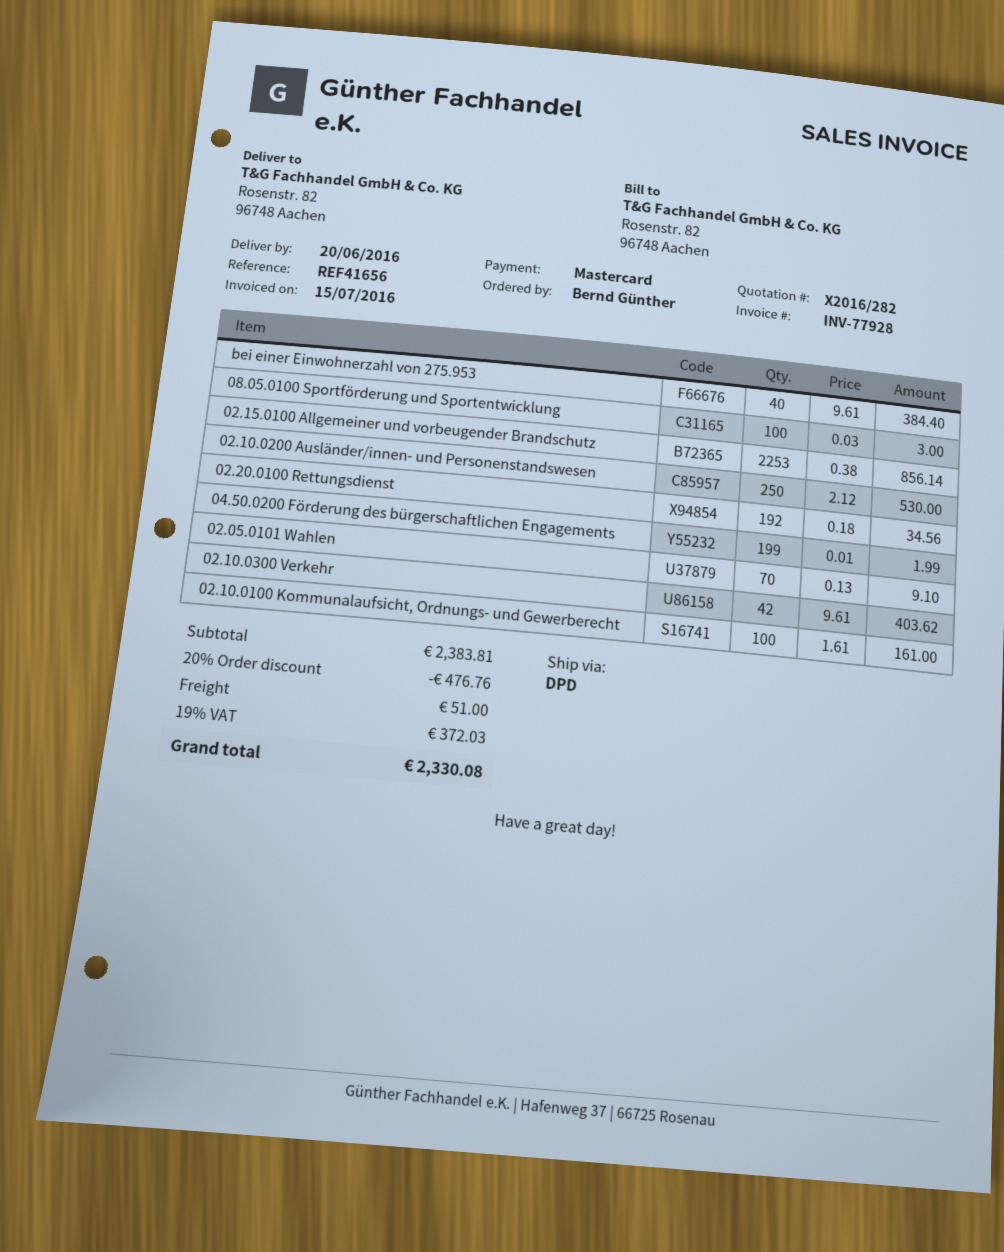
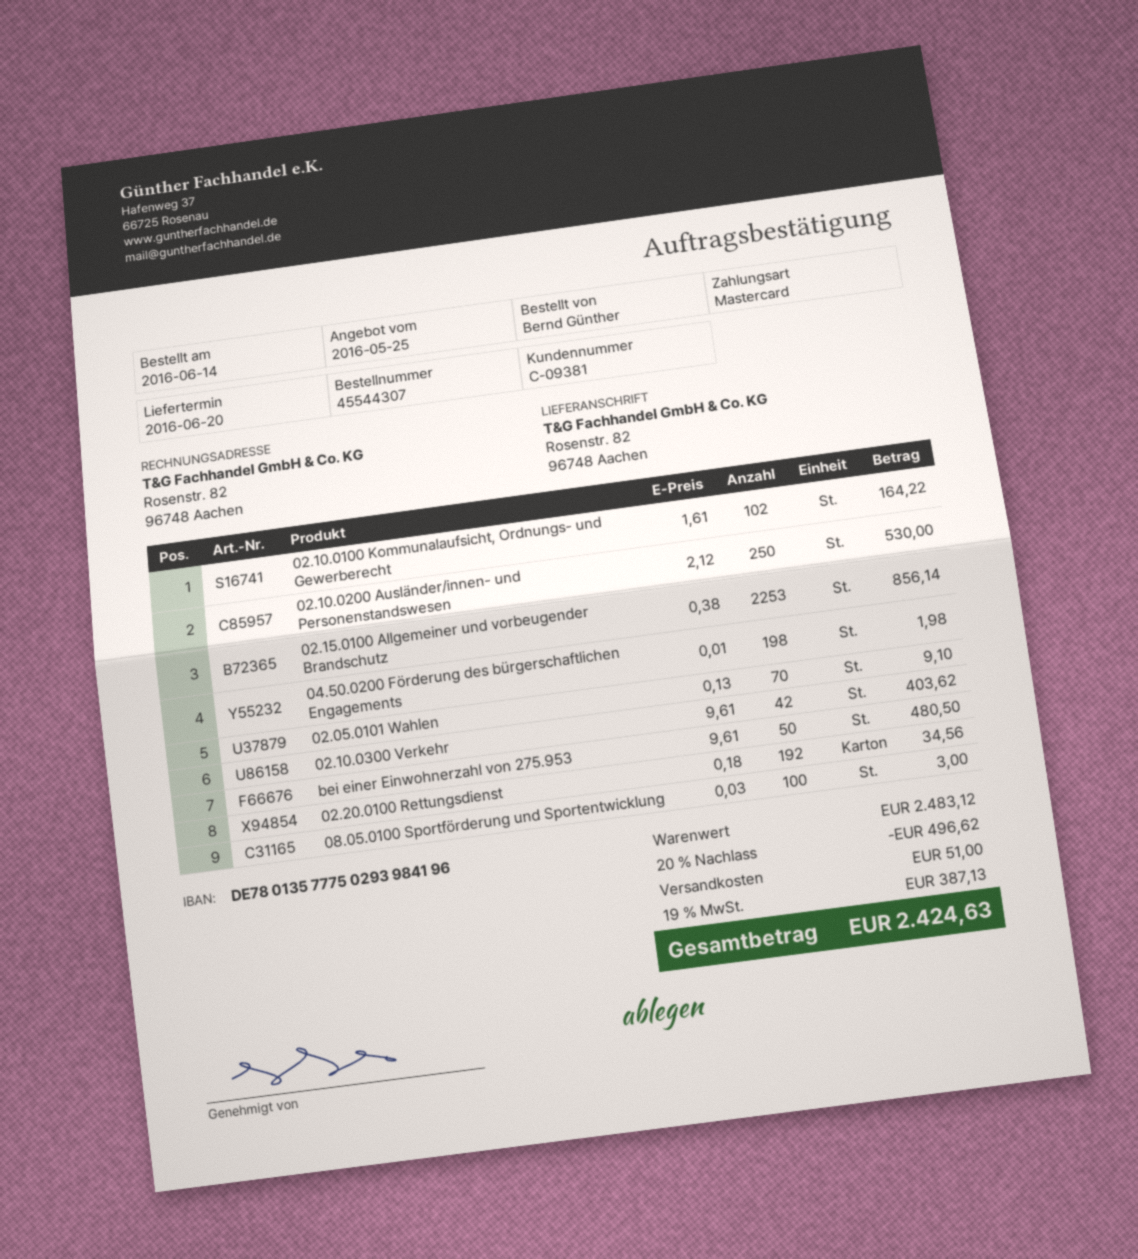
bei einer Einwohnerzahl von 275.953: 40 x 9.61 = 384.40 -> 50 x 9.61 = 480.50
04.50.0200 Förderung des bürgerschaftlichen Engagements: 199 x 0.01 = 1.99 -> 198 x 0.01 = 1.98
02.10.0100 Kommunalaufsicht, Ordnungs- und Gewerberecht: 100 x 1.61 = 161.00 -> 102 x 1.61 = 164.22
subtotal: 2383.81 -> 2483.12
discount: 20% = 476.76 -> 20% = 496.62
tax: 19% = 372.03 -> 19% = 387.13
total: 2330.08 -> 2424.63

